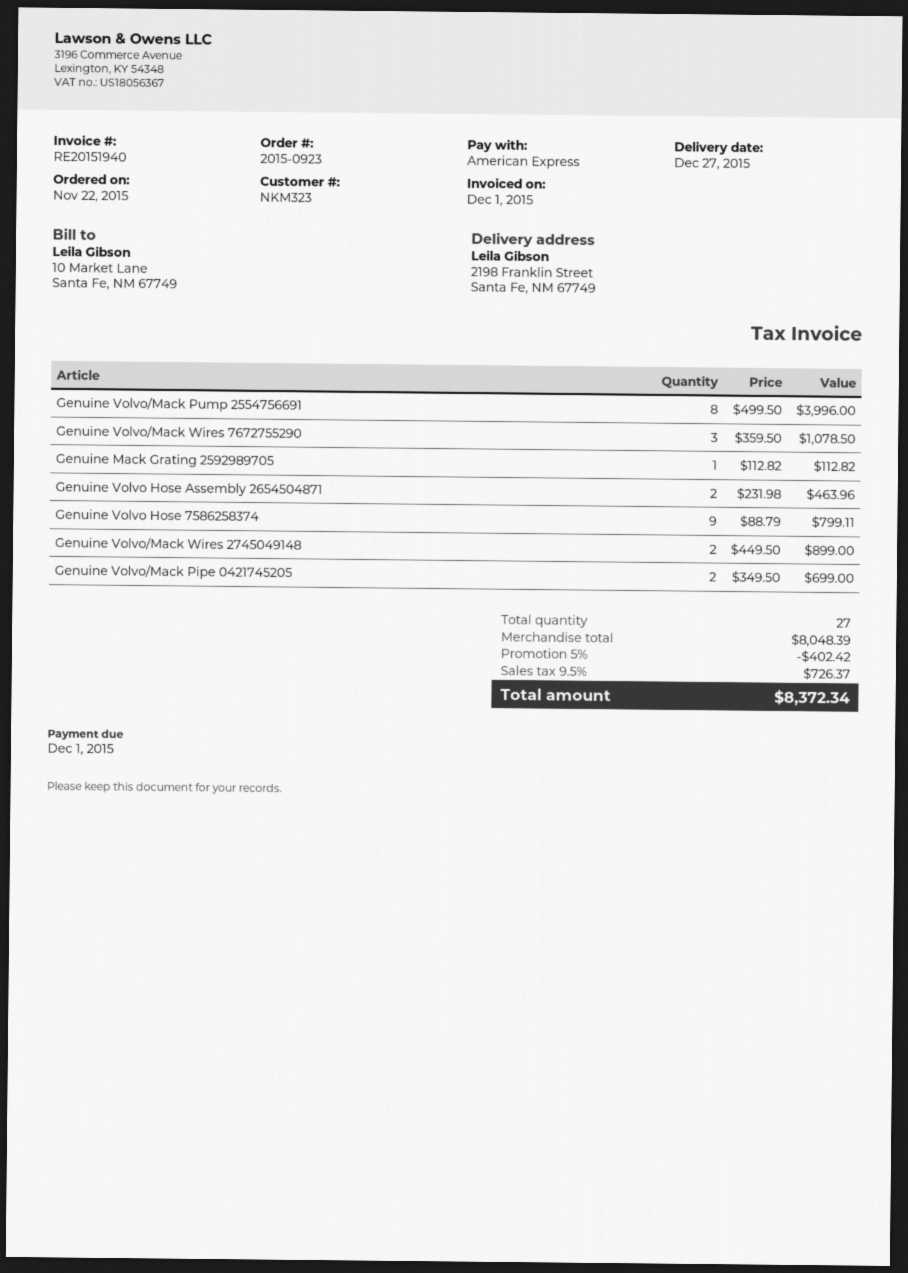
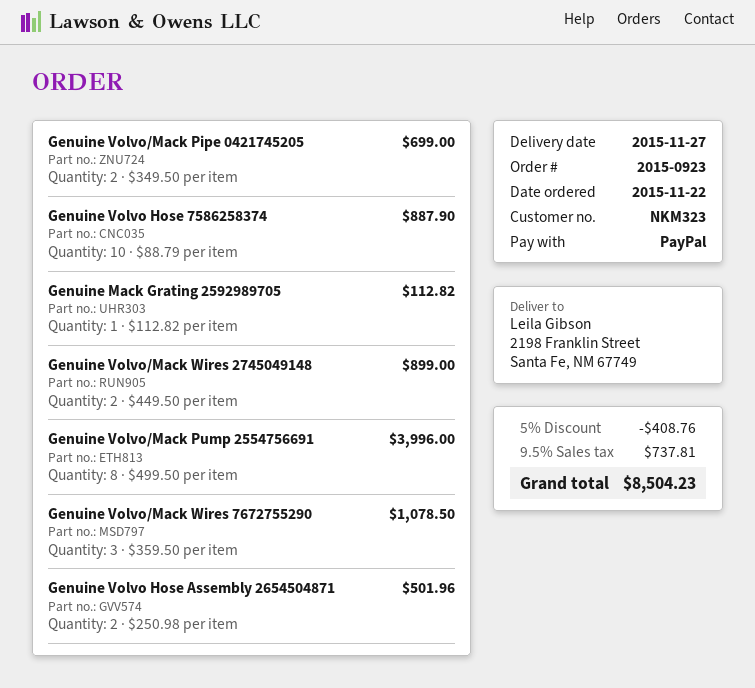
delivery date: 2015-12-27 -> 2015-11-27
payment method: American Express -> PayPal
Genuine Volvo Hose Assembly 2654504871: 2 x 231.98 = 463.96 -> 2 x 250.98 = 501.96
Genuine Volvo Hose 7586258374: 9 x 88.79 = 799.11 -> 10 x 88.79 = 887.90
discount: 5% = 402.42 -> 5% = 408.76
tax: 9.5% = 726.37 -> 9.5% = 737.81
total: 8372.34 -> 8504.23

